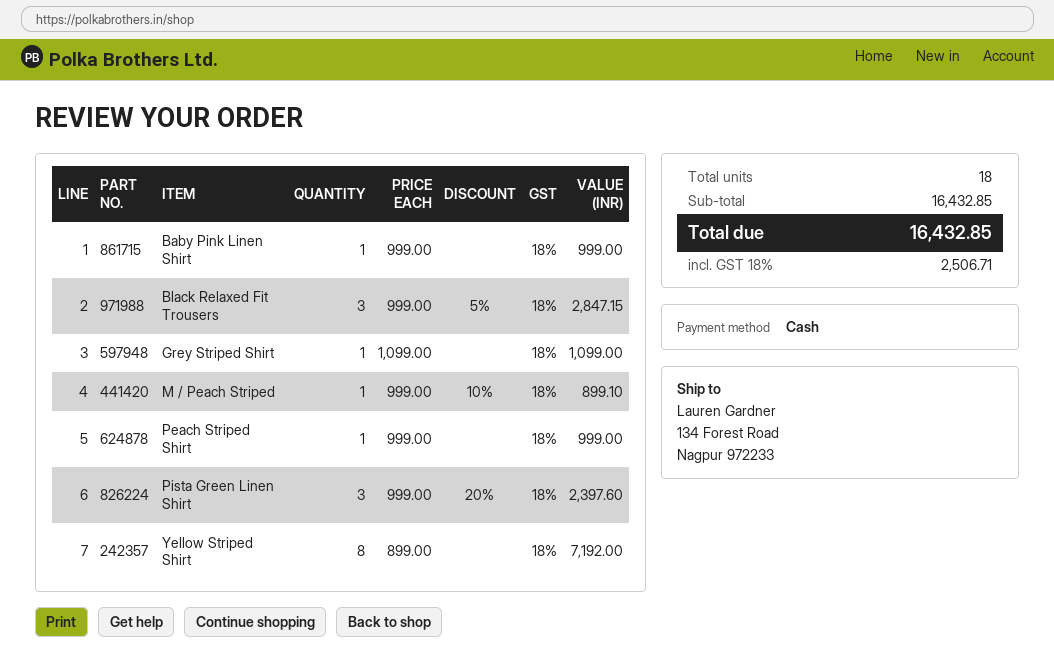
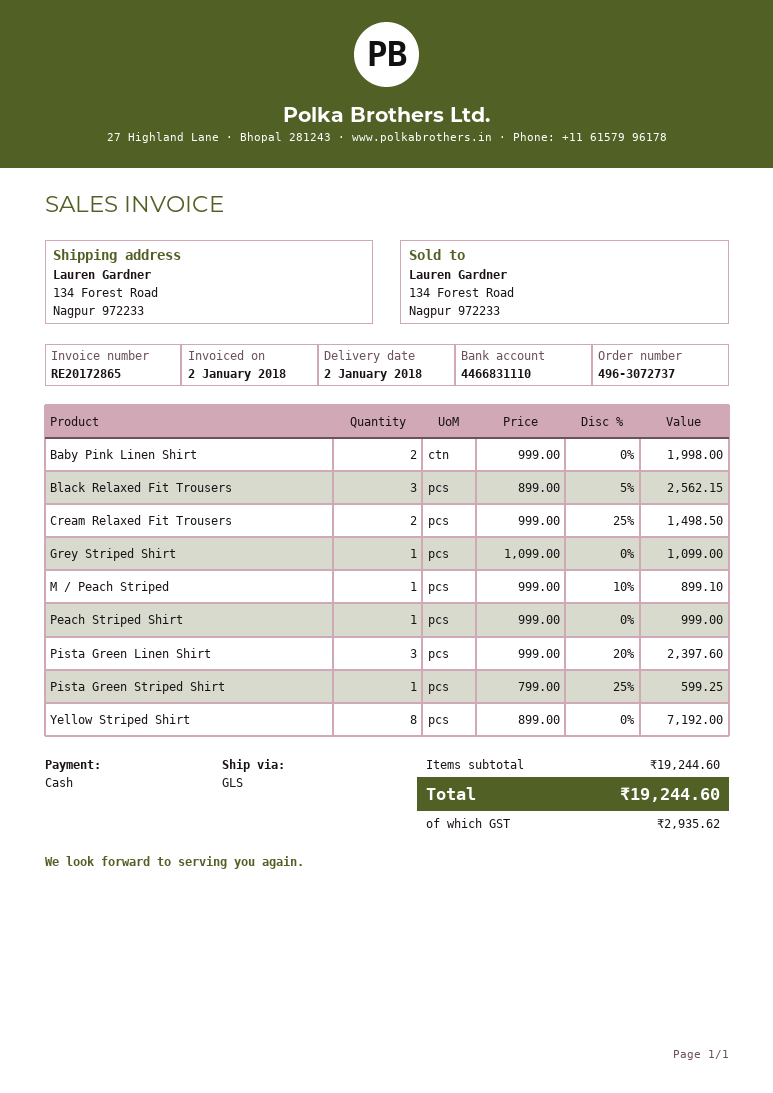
Baby Pink Linen Shirt: 1 x 999.00 = 999.00 -> 2 x 999.00 = 1998.00
Black Relaxed Fit Trousers: 3 x 999.00 - 5% = 2847.15 -> 3 x 899.00 - 5% = 2562.15
Cream Relaxed Fit Trousers: none -> 2 x 999.00 - 25% = 1498.50
Pista Green Striped Shirt: none -> 1 x 799.00 - 25% = 599.25
subtotal: 16432.85 -> 19244.60
tax: 2506.71 -> 2935.62
total: 16432.85 -> 19244.60

